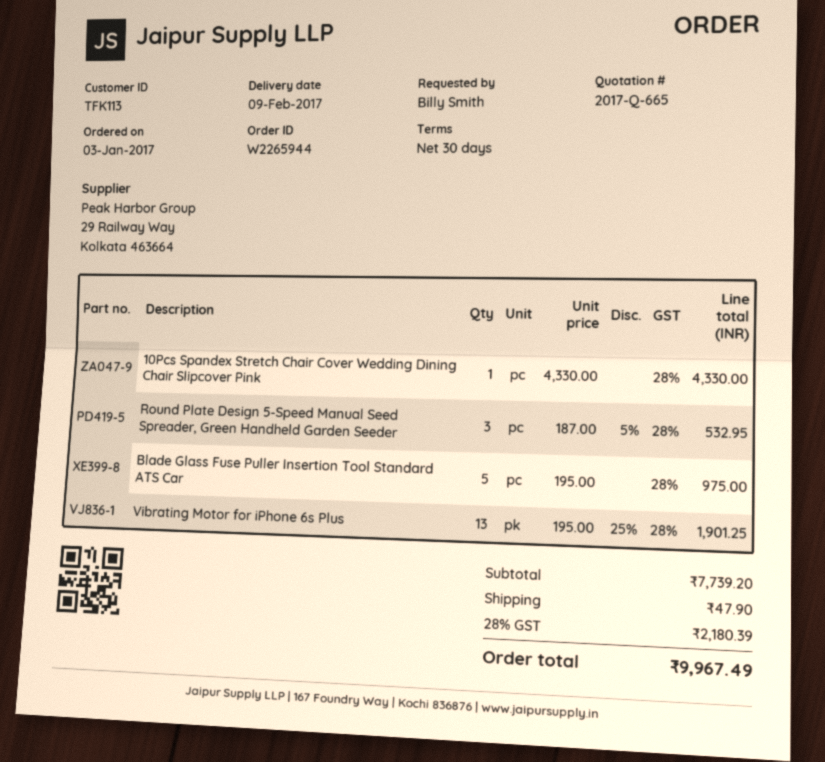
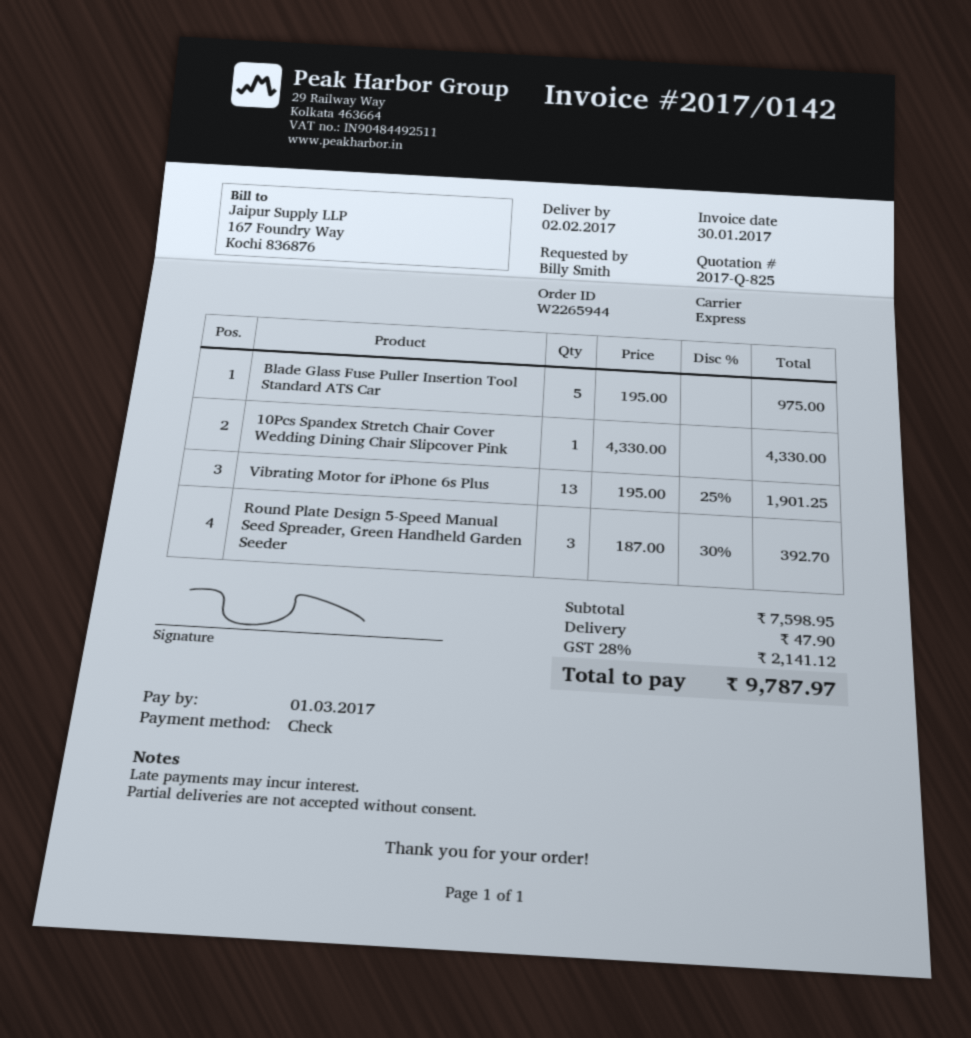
quote number: 2017-Q-665 -> 2017-Q-825
delivery date: 2017-02-09 -> 2017-02-02
Round Plate Design 5-Speed Manual Seed Spreader, Green Handheld Garden Seeder: 3 x 187.00 - 5% = 532.95 -> 3 x 187.00 - 30% = 392.70
subtotal: 7739.20 -> 7598.95
tax: 28% = 2180.39 -> 28% = 2141.12
total: 9967.49 -> 9787.97

